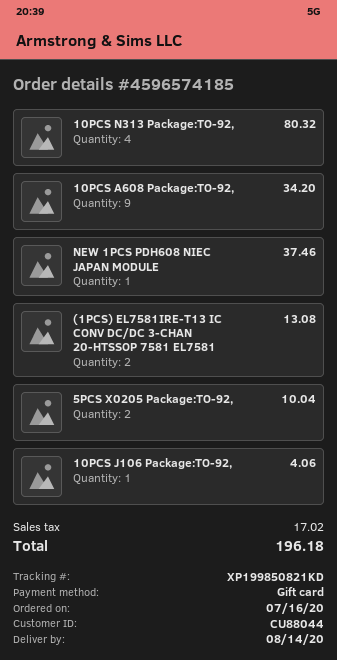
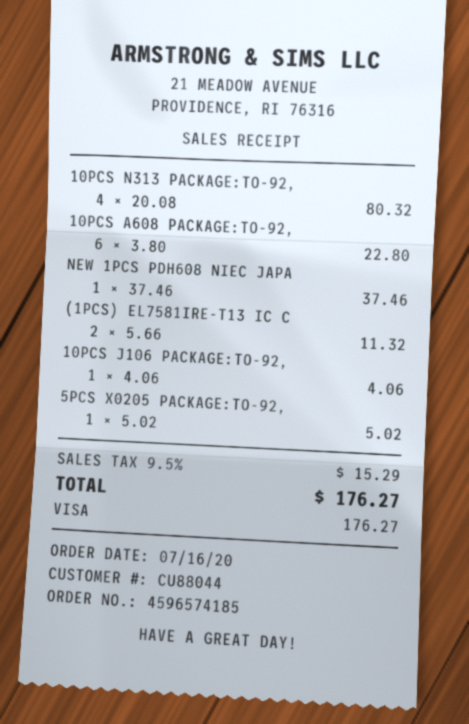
payment method: gift card -> Visa
10PCS A608 Package:TO-92,: 9 for 34.20 -> 6 for 22.80
(1PCS) EL7581IRE-T13 IC CONV DC/DC 3-CHAN 20-HTSSOP 7581 EL7581: 2 for 13.08 -> 2 for 11.32
5PCS X0205 Package:TO-92,: 2 for 10.04 -> 1 for 5.02
tax: 17.02 -> 15.29
total: 196.18 -> 176.27

